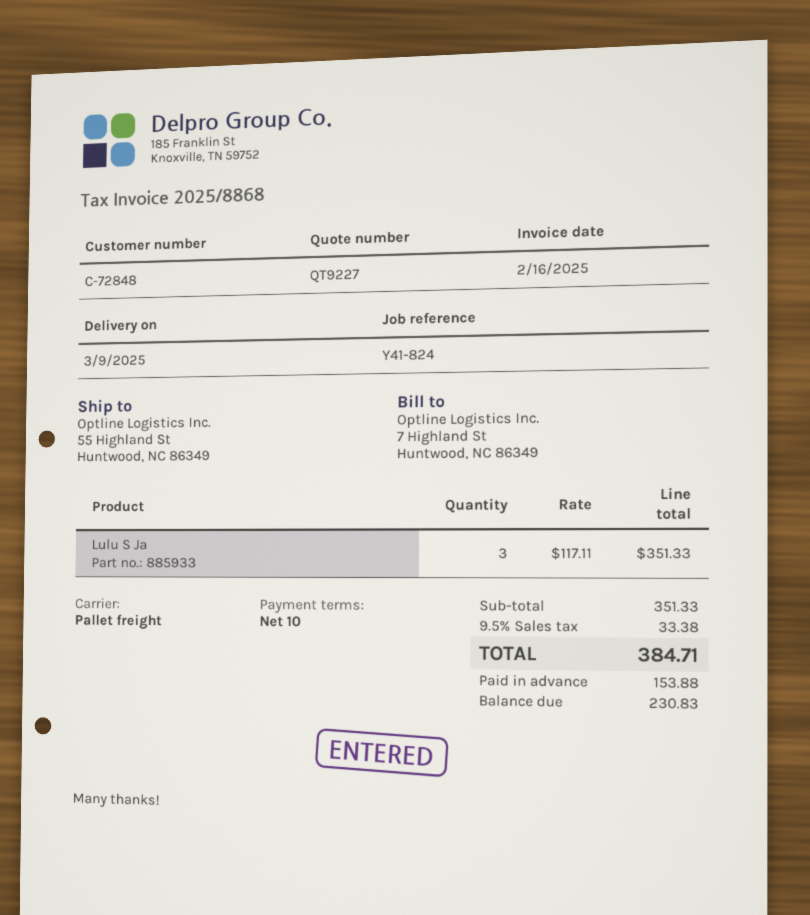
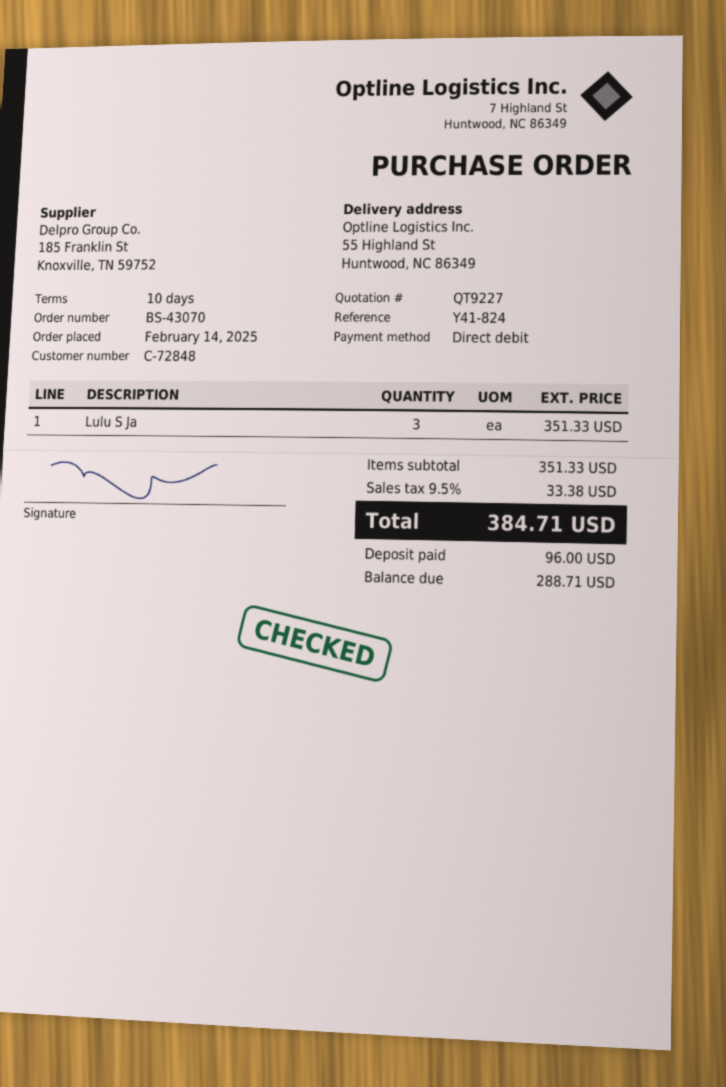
deposit: 153.88 -> 96.00
balance: 230.83 -> 288.71

